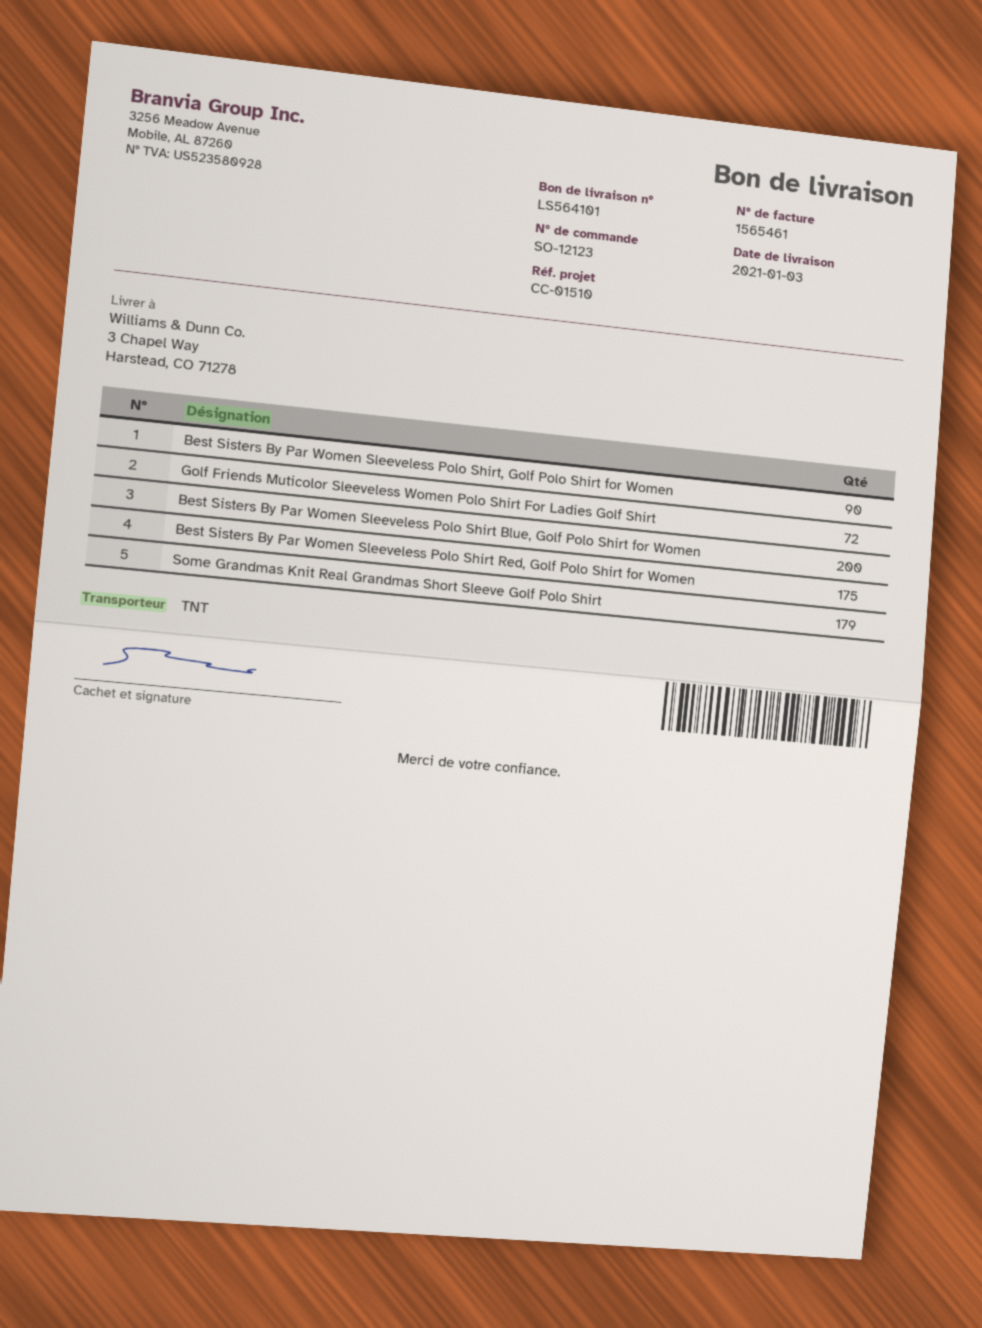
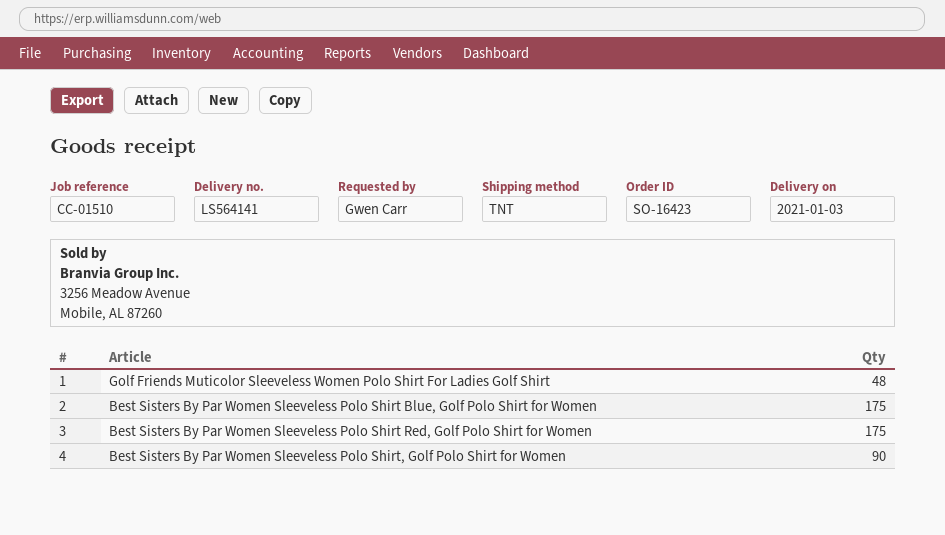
order number: SO-12123 -> SO-16423
delivery note number: LS564101 -> LS564141
Golf Friends Muticolor Sleeveless Women Polo Shirt For Ladies Golf Shirt: 72 -> 48
Best Sisters By Par Women Sleeveless Polo Shirt Blue, Golf Polo Shirt for Women: 200 -> 175
Some Grandmas Knit Real Grandmas Short Sleeve Golf Polo Shirt: 179 -> none

